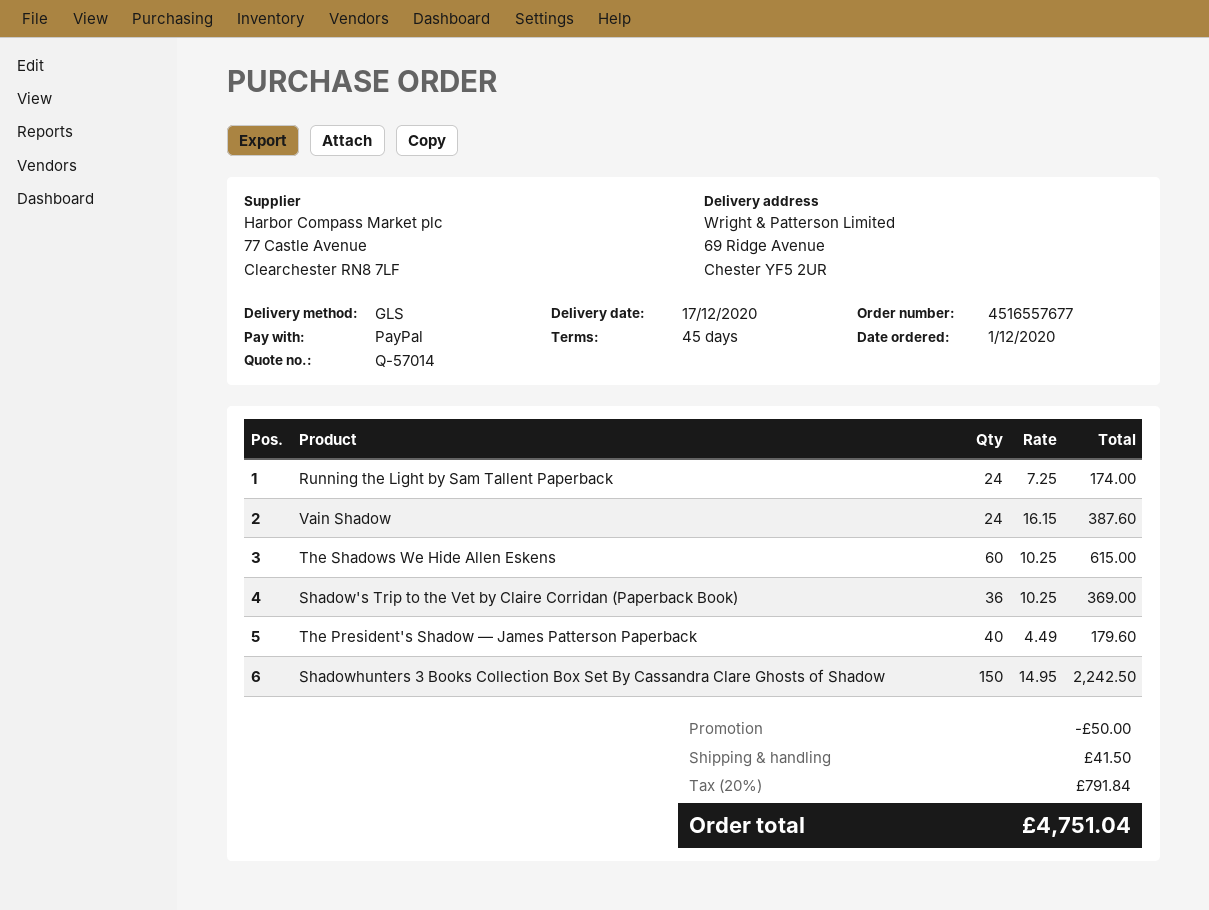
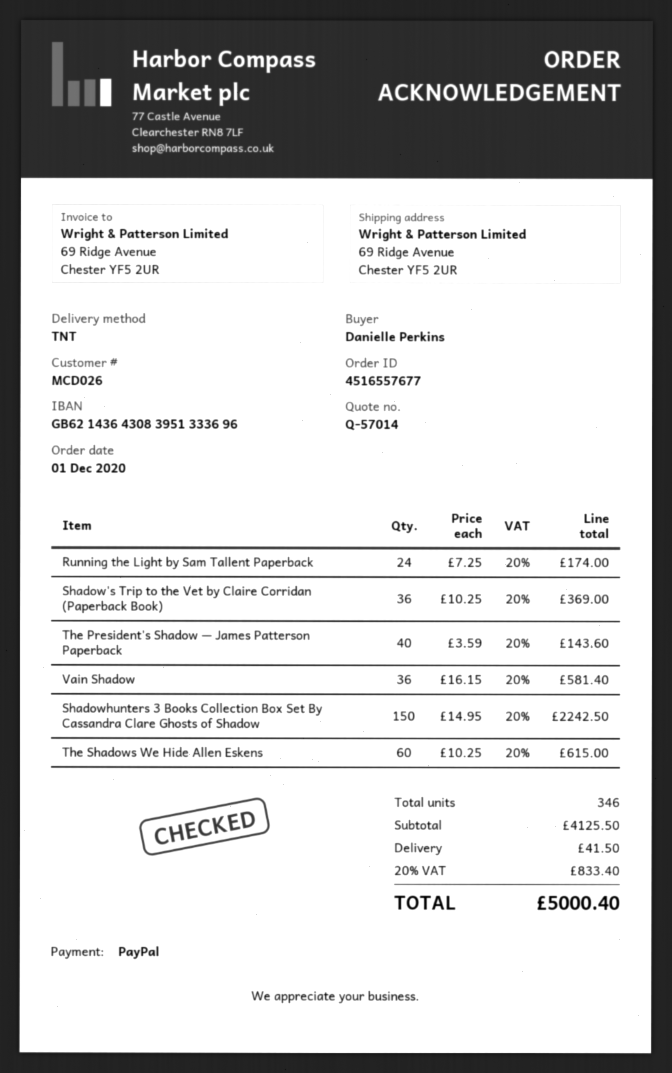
shipping method: GLS -> TNT
Vain Shadow: 24 x 16.15 = 387.60 -> 36 x 16.15 = 581.40
The President's Shadow — James Patterson Paperback: 40 x 4.49 = 179.60 -> 40 x 3.59 = 143.60
discount: 50.00 -> none
tax: 20% = 791.84 -> 20% = 833.40
total: 4751.04 -> 5000.40

